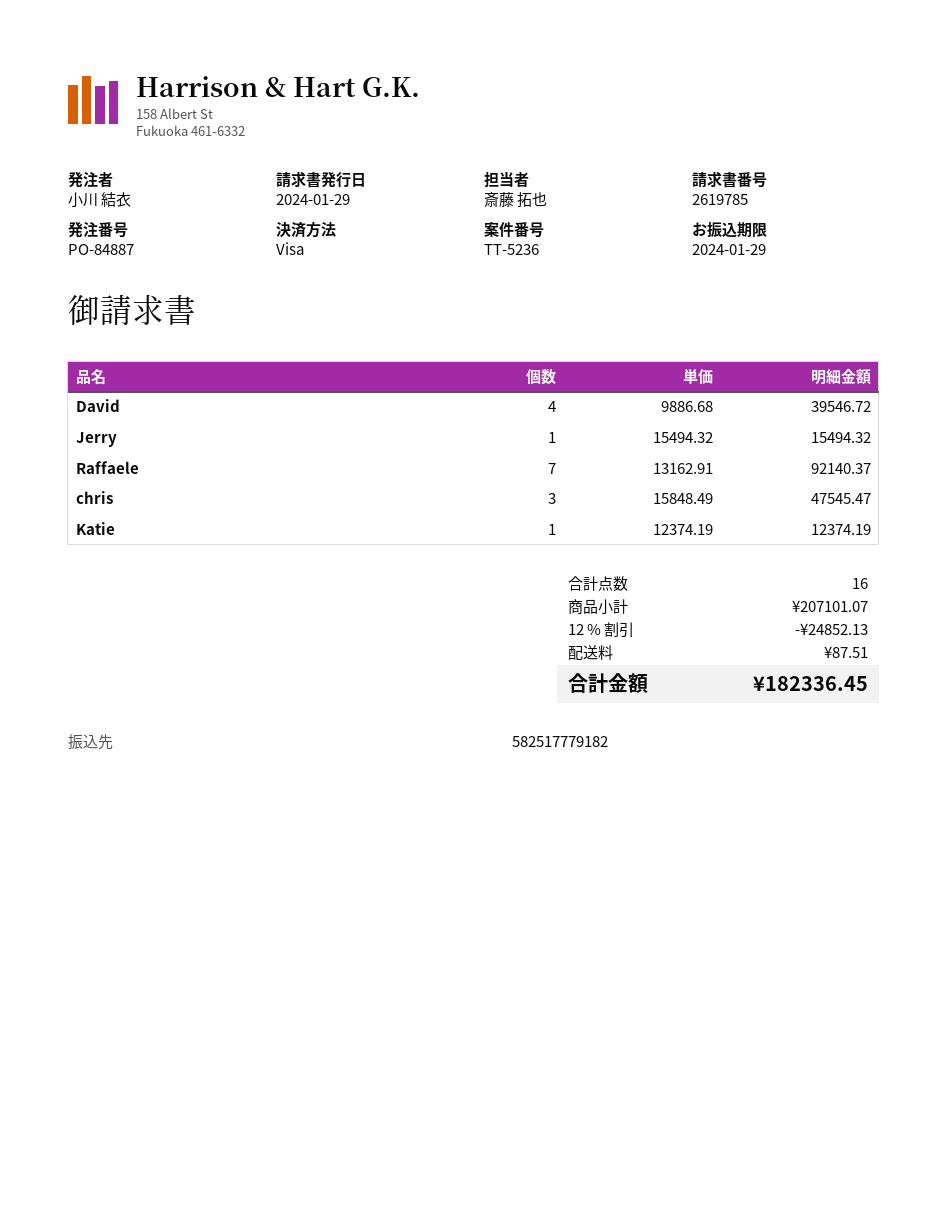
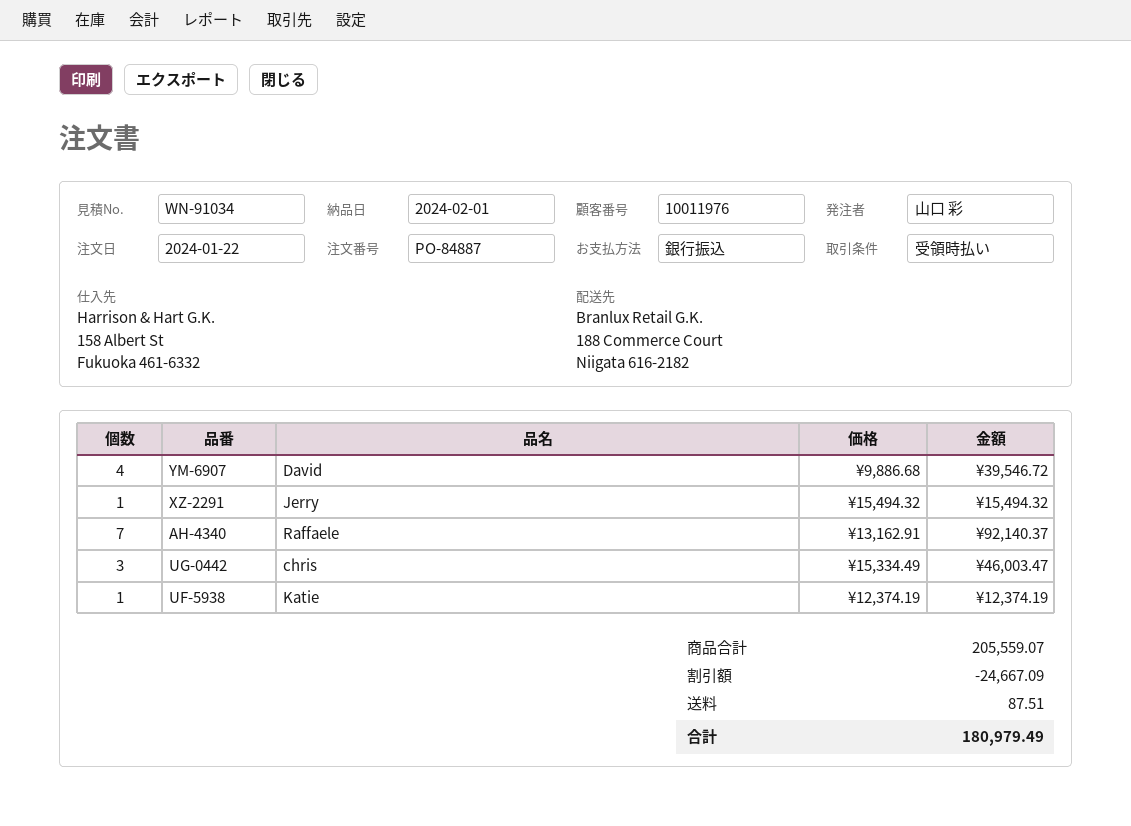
ordered by: 小川 結衣 -> 山口 彩
payment method: Visa -> bank transfer
chris: 3 x 15848.49 = 47545.47 -> 3 x 15334.49 = 46003.47
subtotal: 207101.07 -> 205559.07
discount: 24852.13 -> 24667.09
total: 182336.45 -> 180979.49

